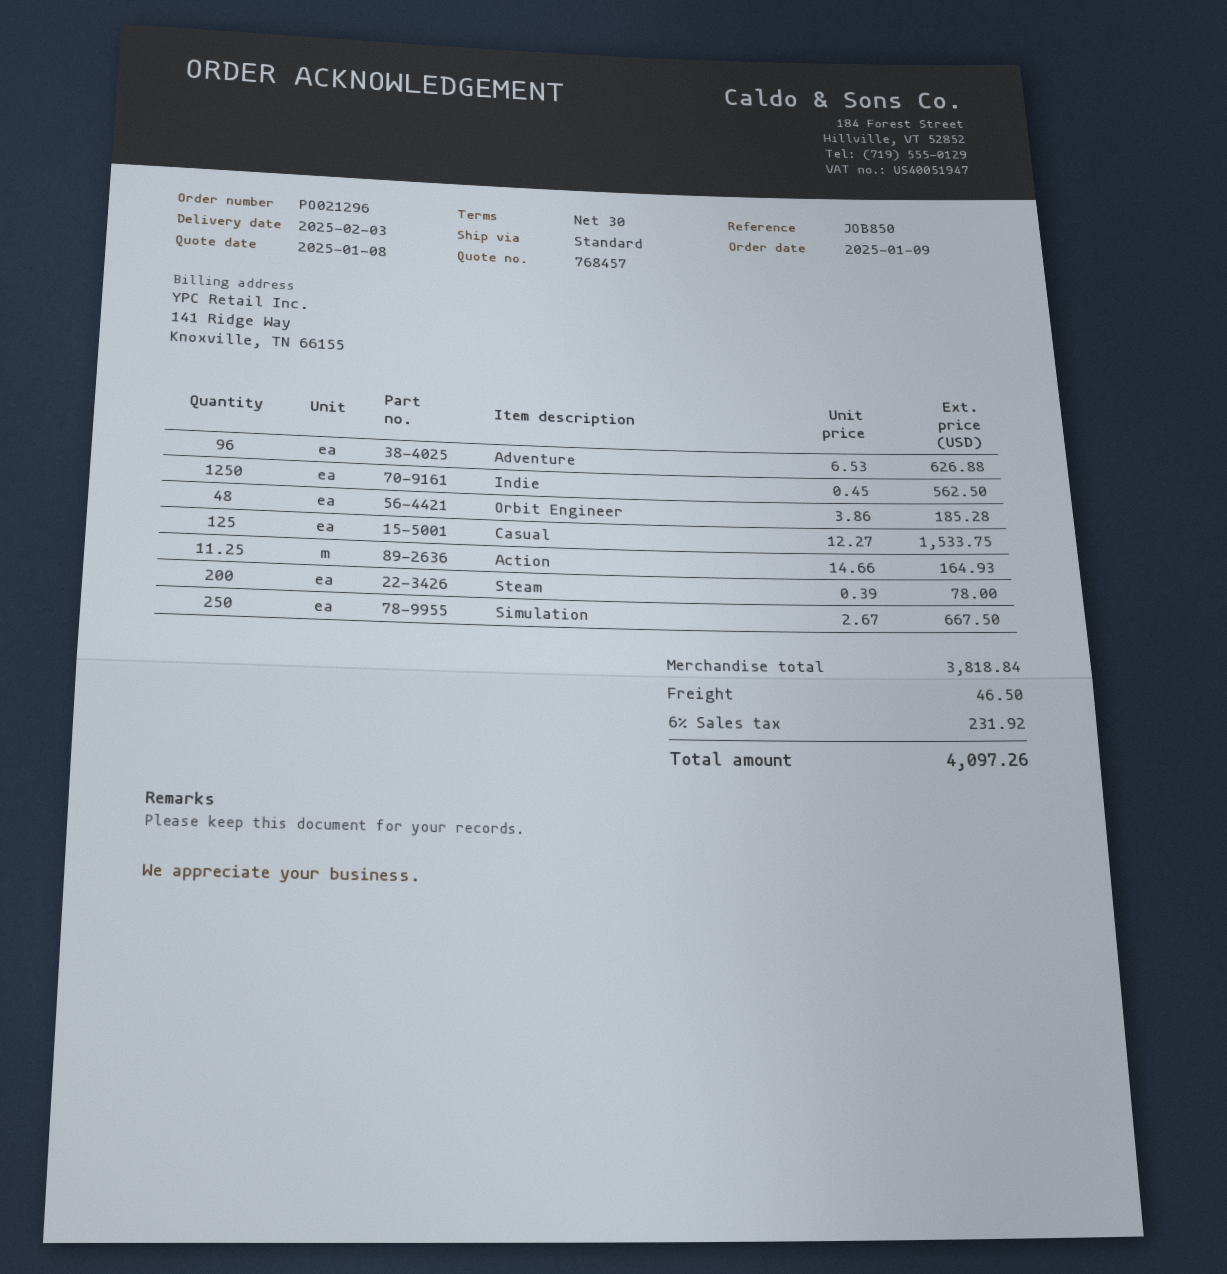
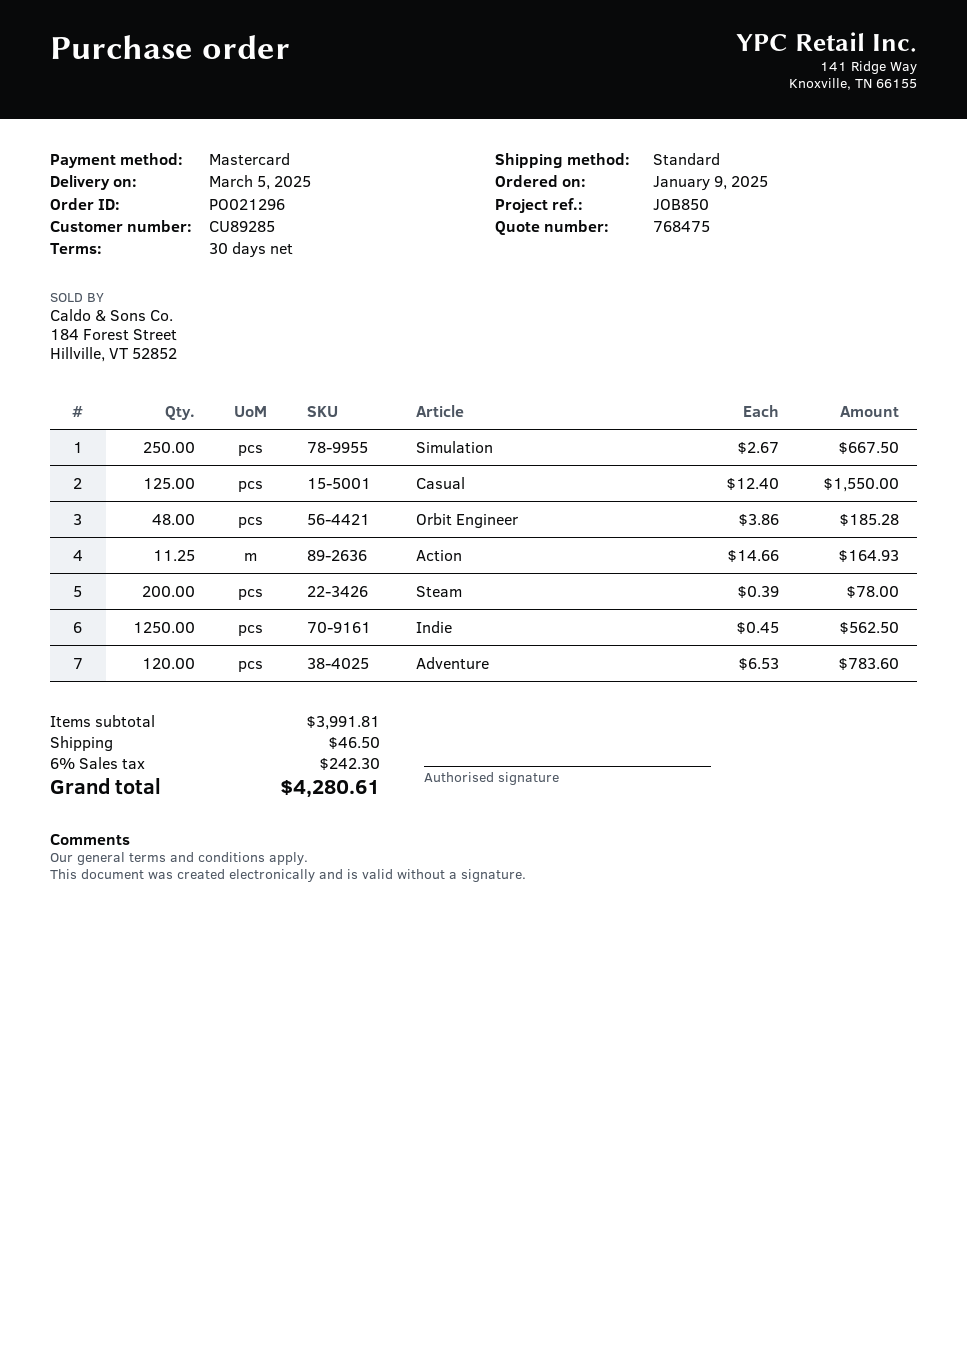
quote number: 768457 -> 768475
delivery date: 2025-02-03 -> 2025-03-05
Adventure: 96 x 6.53 = 626.88 -> 120 x 6.53 = 783.60
Casual: 125 x 12.27 = 1533.75 -> 125 x 12.40 = 1550.00
subtotal: 3818.84 -> 3991.81
tax: 6% = 231.92 -> 6% = 242.30
total: 4097.26 -> 4280.61

